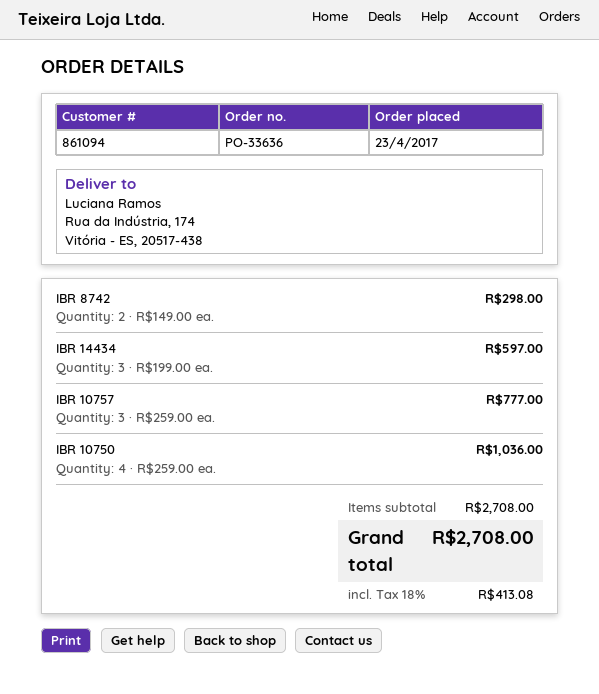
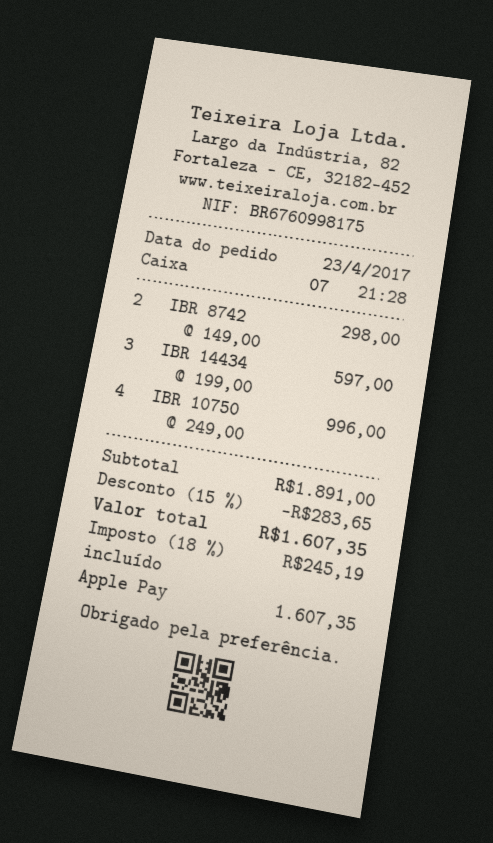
IBR 10757: 3 x 259.00 = 777.00 -> none
IBR 10750: 4 x 259.00 = 1036.00 -> 4 x 249.00 = 996.00
subtotal: 2708.00 -> 1891.00
discount: none -> 15% = 283.65
tax: 18% = 413.08 -> 18% = 245.19
total: 2708.00 -> 1607.35

